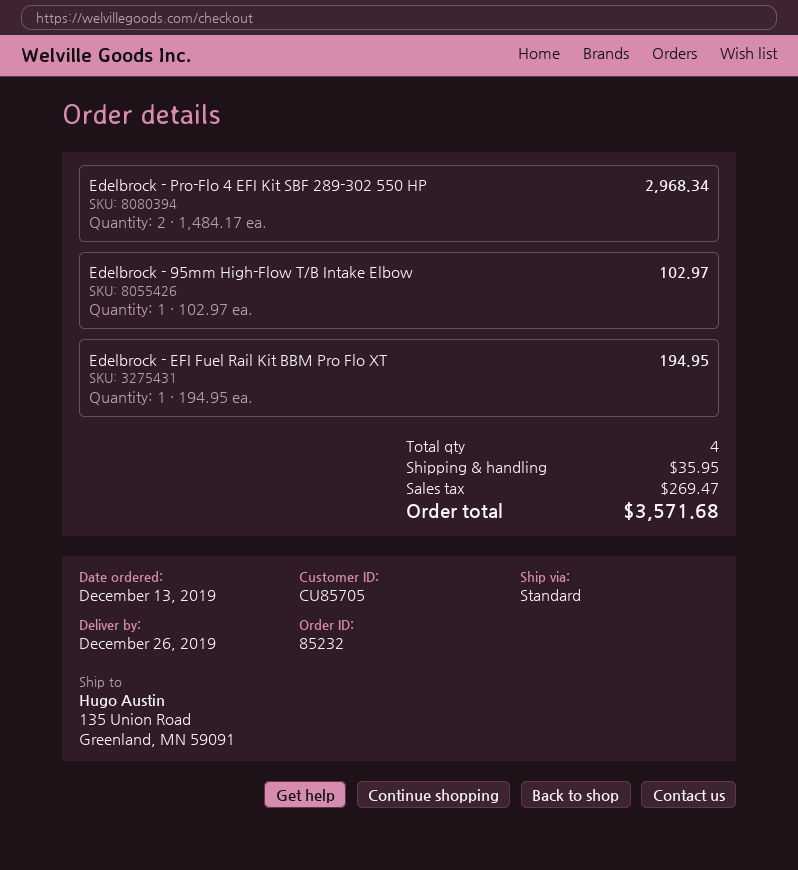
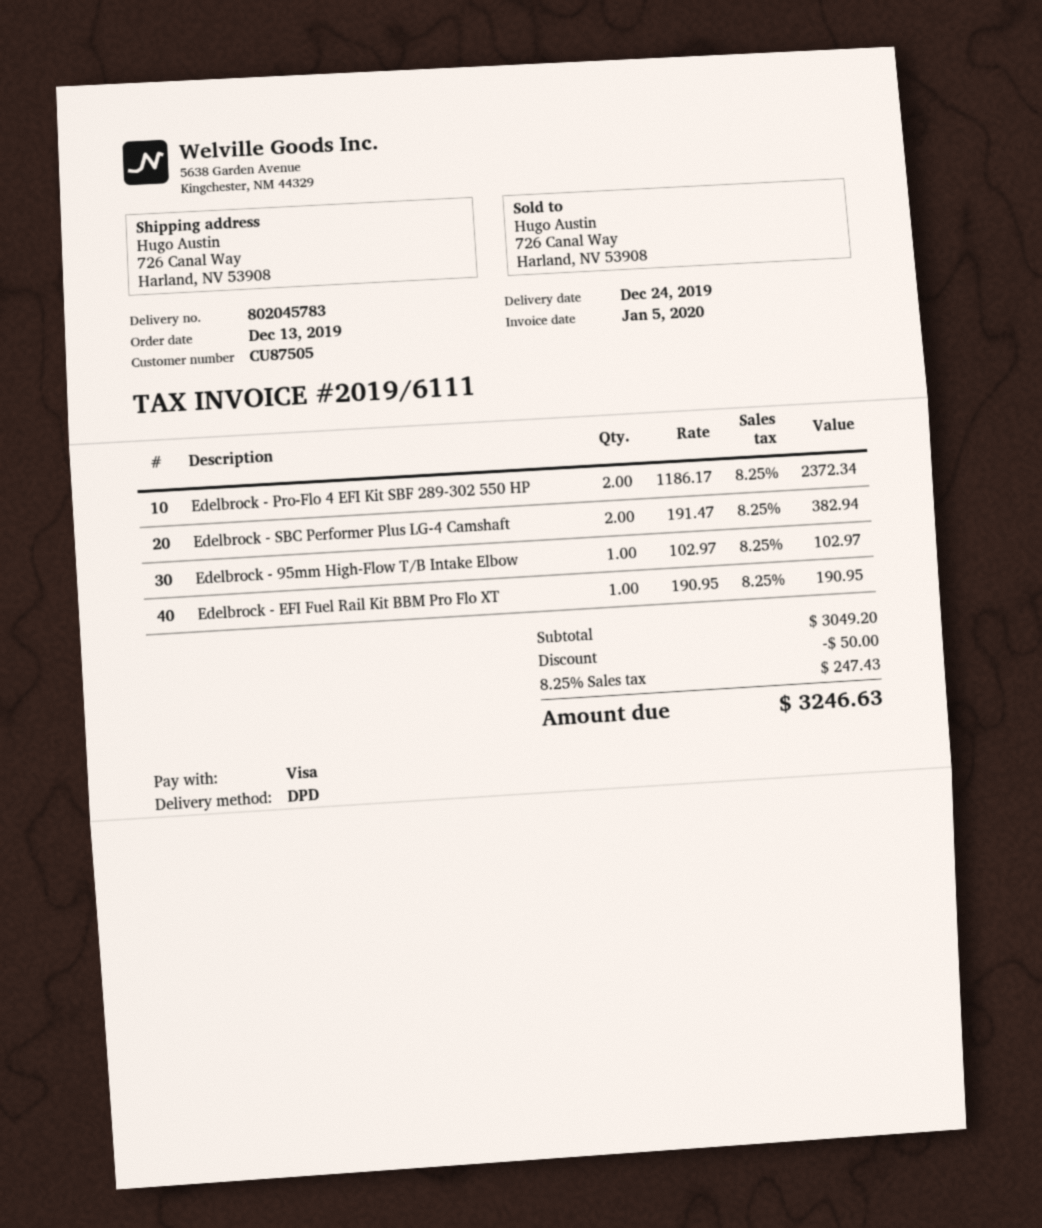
delivery date: 2019-12-26 -> 2019-12-24
customer number: CU85705 -> CU87505
shipping method: standard -> DPD
ship to: 135 Union Road, Greenland, MN 59091 -> 726 Canal Way, Harland, NV 53908
Edelbrock - Pro-Flo 4 EFI Kit SBF 289-302 550 HP: 2 x 1484.17 = 2968.34 -> 2 x 1186.17 = 2372.34
Edelbrock - EFI Fuel Rail Kit BBM Pro Flo XT: 1 x 194.95 = 194.95 -> 1 x 190.95 = 190.95
Edelbrock - SBC Performer Plus LG-4 Camshaft: none -> 2 x 191.47 = 382.94
discount: none -> 50.00
shipping: 35.95 -> none
tax: 269.47 -> 247.43
total: 3571.68 -> 3246.63

